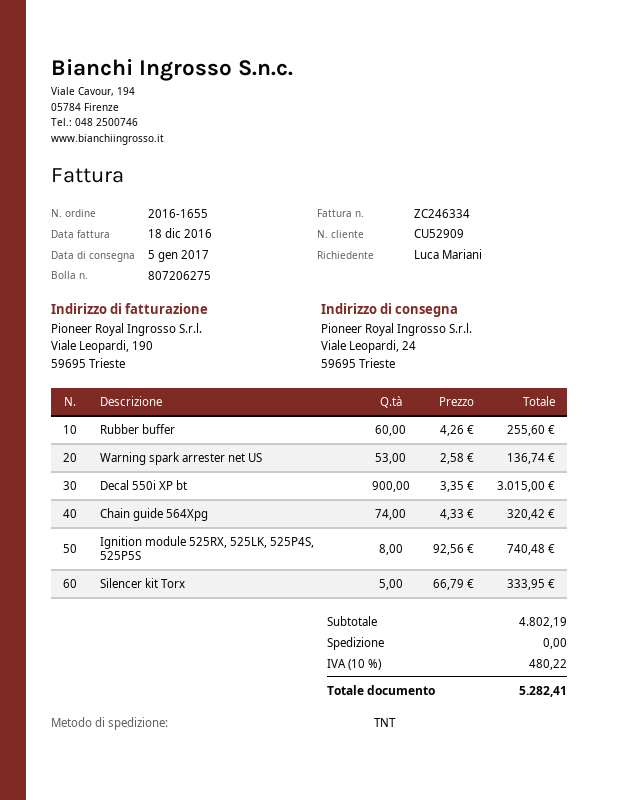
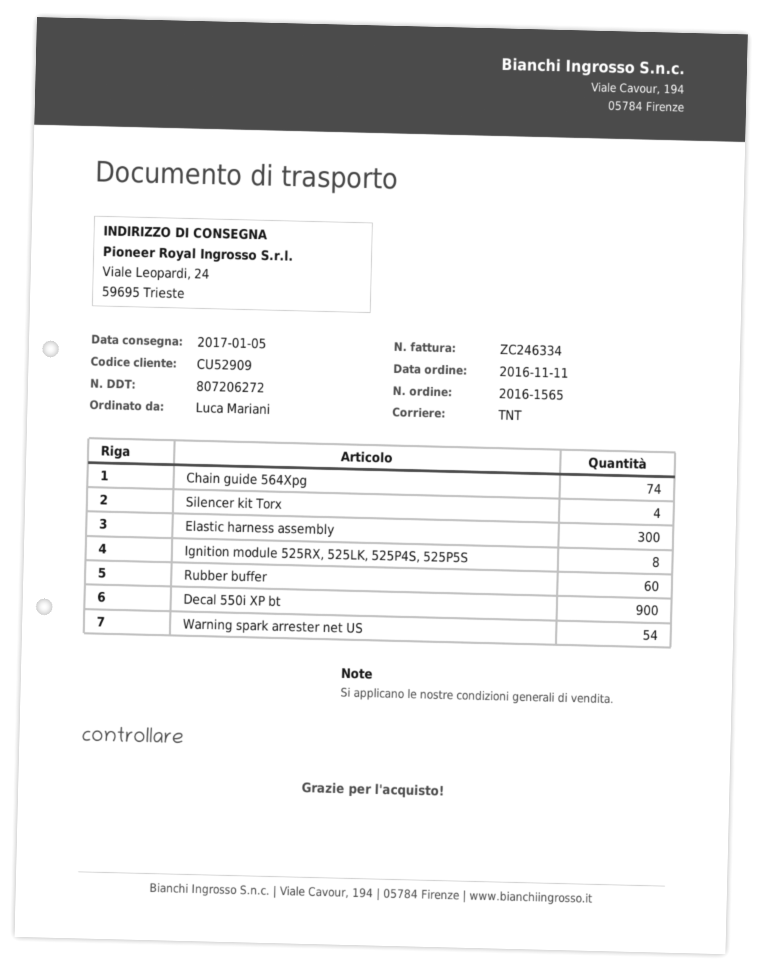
order number: 2016-1655 -> 2016-1565
delivery note number: 807206275 -> 807206272
Warning spark arrester net US: 53 -> 54
Silencer kit Torx: 5 -> 4
Elastic harness assembly: none -> 300

